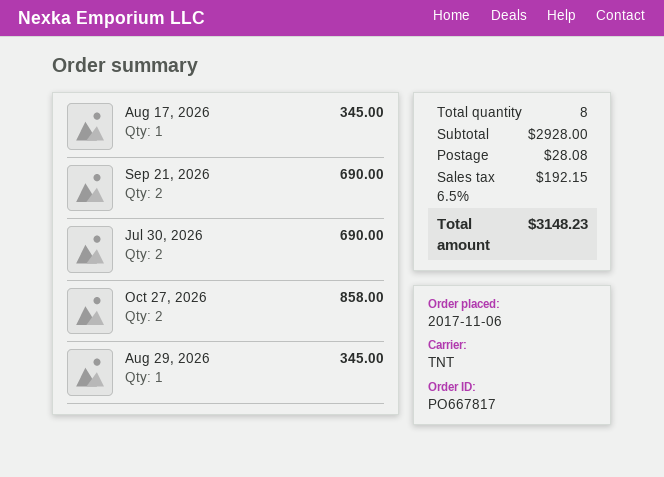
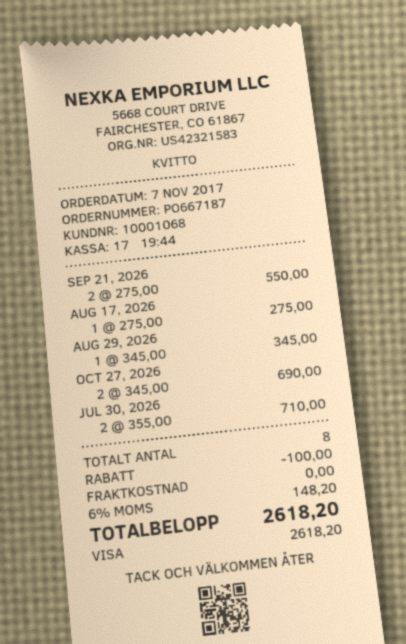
order number: PO667817 -> PO667187
order date: 2017-11-06 -> 2017-11-07
Aug 17, 2026: 1 for 345.00 -> 1 for 275.00
Sep 21, 2026: 2 for 690.00 -> 2 for 550.00
Jul 30, 2026: 2 for 690.00 -> 2 for 710.00
Oct 27, 2026: 2 for 858.00 -> 2 for 690.00
discount: none -> 100.00
shipping: 28.08 -> 0.00
tax: 6.5% = 192.15 -> 6% = 148.20
total: 3148.23 -> 2618.20

